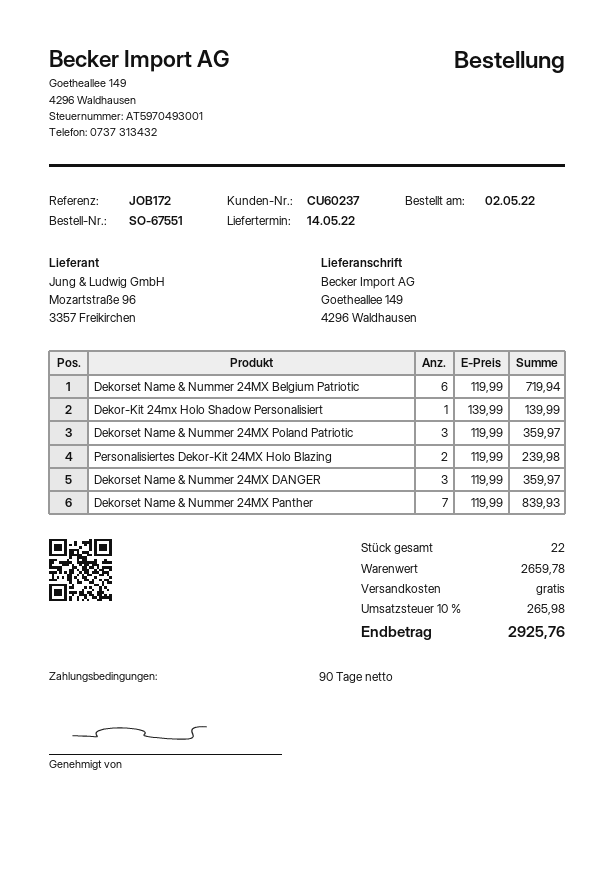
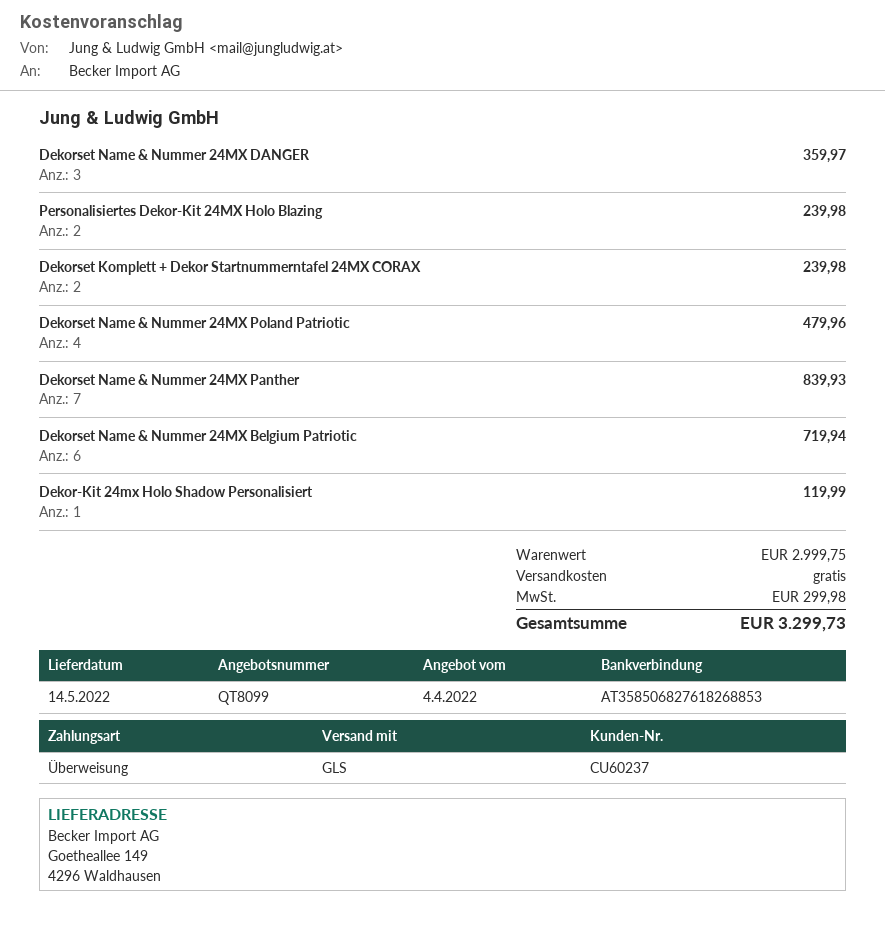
Dekor-Kit 24mx Holo Shadow Personalisiert: 1 for 139.99 -> 1 for 119.99
Dekorset Name & Nummer 24MX Poland Patriotic: 3 for 359.97 -> 4 for 479.96
Dekorset Komplett + Dekor Startnummerntafel 24MX CORAX: none -> 2 for 239.98
subtotal: 2659.78 -> 2999.75
tax: 265.98 -> 299.98
total: 2925.76 -> 3299.73

